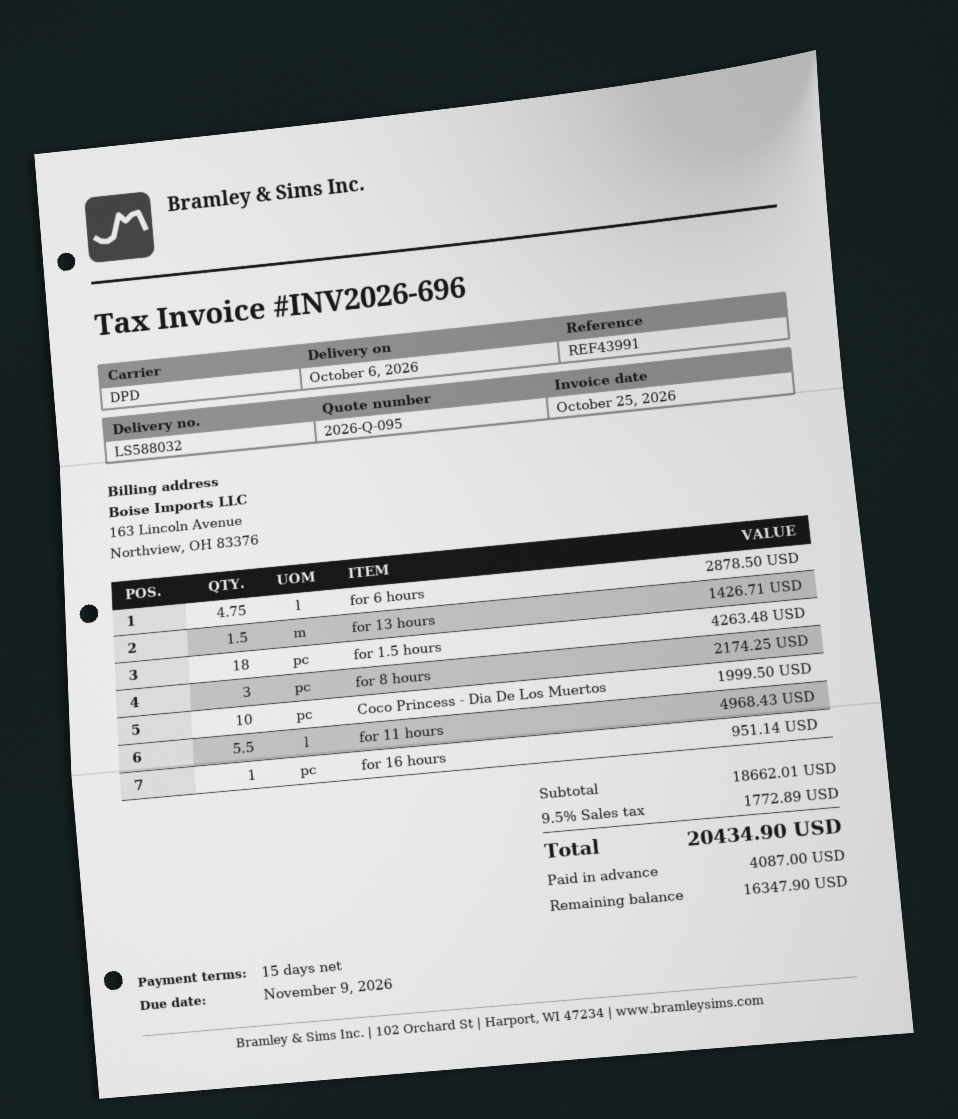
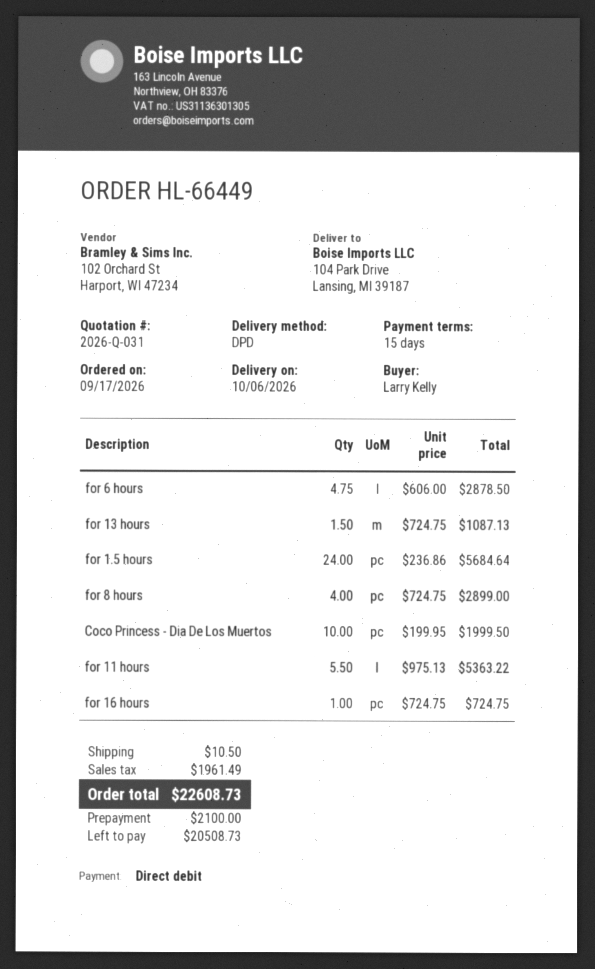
quote number: 2026-Q-095 -> 2026-Q-031
for 13 hours: 1.5 for 1426.71 -> 1.5 for 1087.13
for 1.5 hours: 18 for 4263.48 -> 24 for 5684.64
for 8 hours: 3 for 2174.25 -> 4 for 2899.00
for 11 hours: 5.5 for 4968.43 -> 5.5 for 5363.22
for 16 hours: 1 for 951.14 -> 1 for 724.75
shipping: none -> 10.50
tax: 1772.89 -> 1961.49
total: 20434.90 -> 22608.73
deposit: 4087.00 -> 2100.00
balance: 16347.90 -> 20508.73

